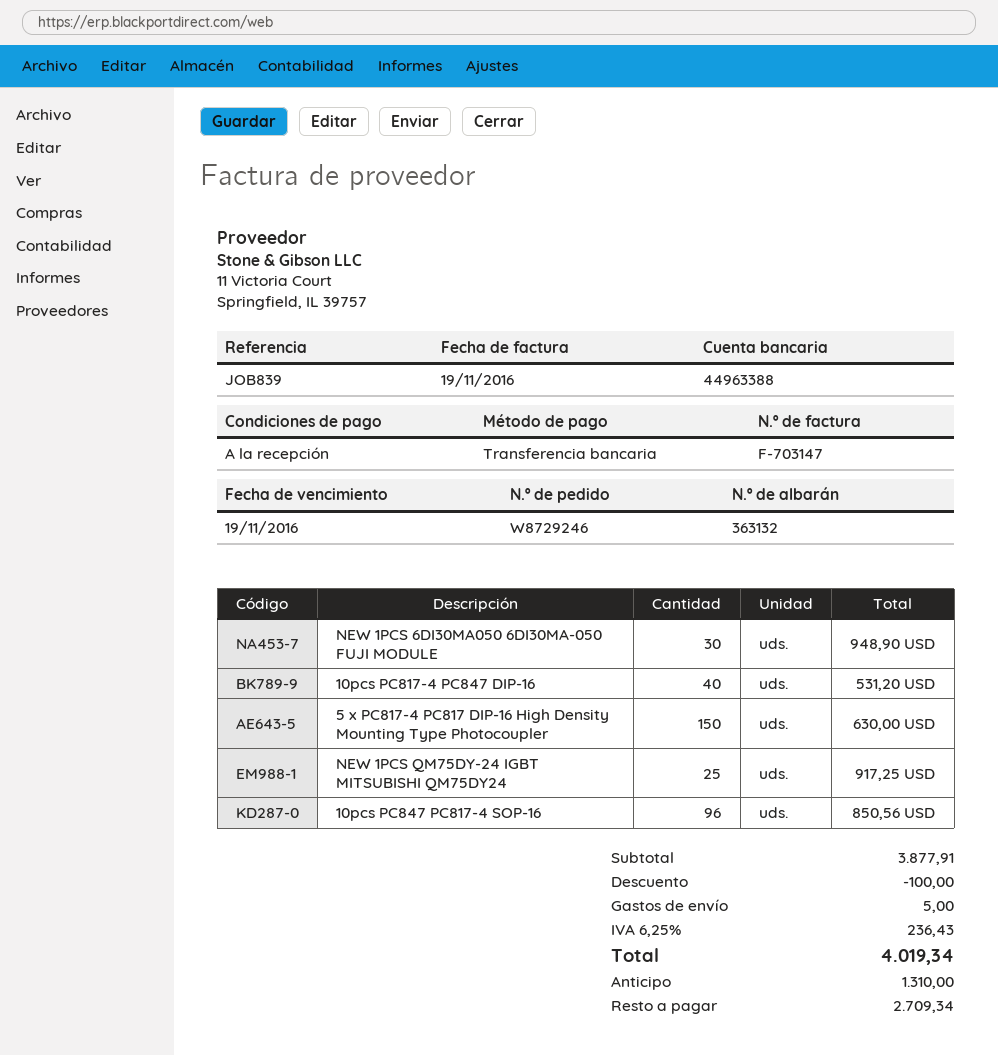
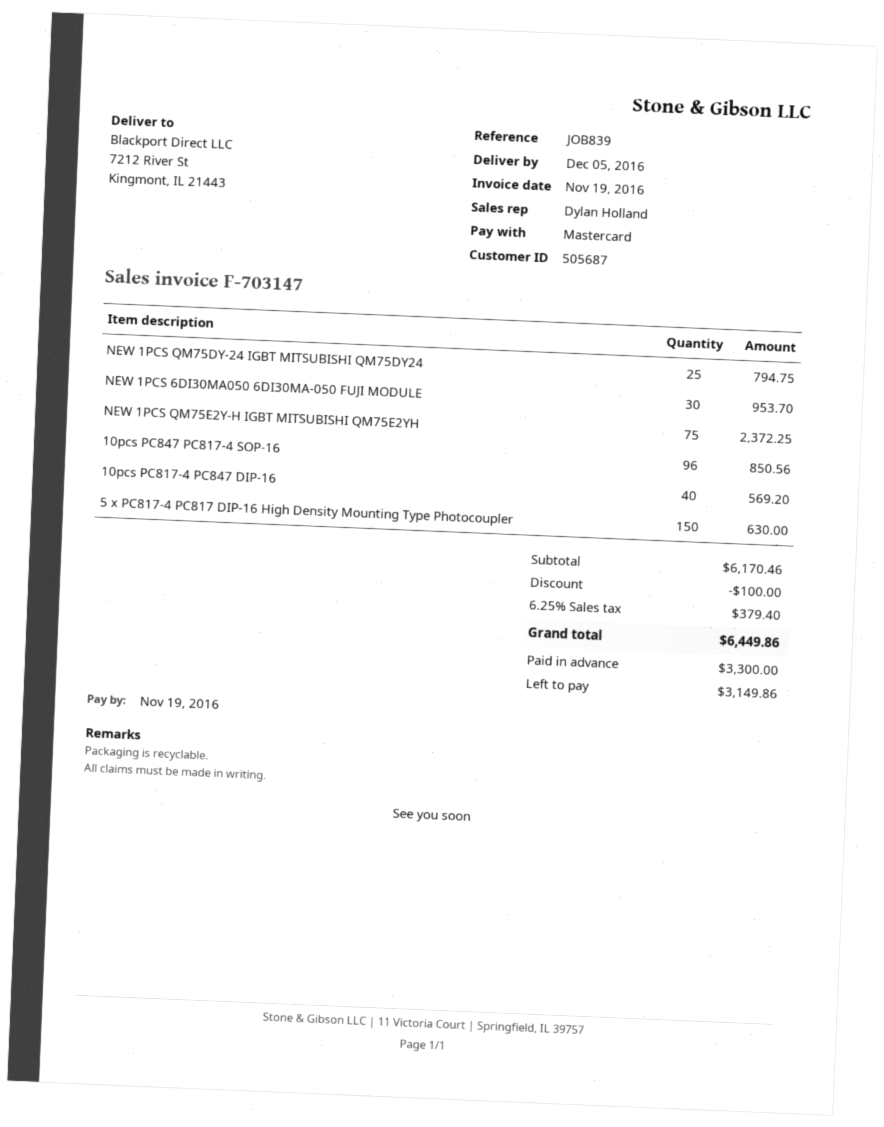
payment method: bank transfer -> Mastercard
NEW 1PCS 6DI30MA050 6DI30MA-050 FUJI MODULE: 30 for 948.90 -> 30 for 953.70
10pcs PC817-4 PC847 DIP-16: 40 for 531.20 -> 40 for 569.20
NEW 1PCS QM75DY-24 IGBT MITSUBISHI QM75DY24: 25 for 917.25 -> 25 for 794.75
NEW 1PCS QM75E2Y-H IGBT MITSUBISHI QM75E2YH: none -> 75 for 2372.25
subtotal: 3877.91 -> 6170.46
shipping: 5.00 -> none
tax: 6.25% = 236.43 -> 6.25% = 379.40
total: 4019.34 -> 6449.86
deposit: 1310.00 -> 3300.00
balance: 2709.34 -> 3149.86

